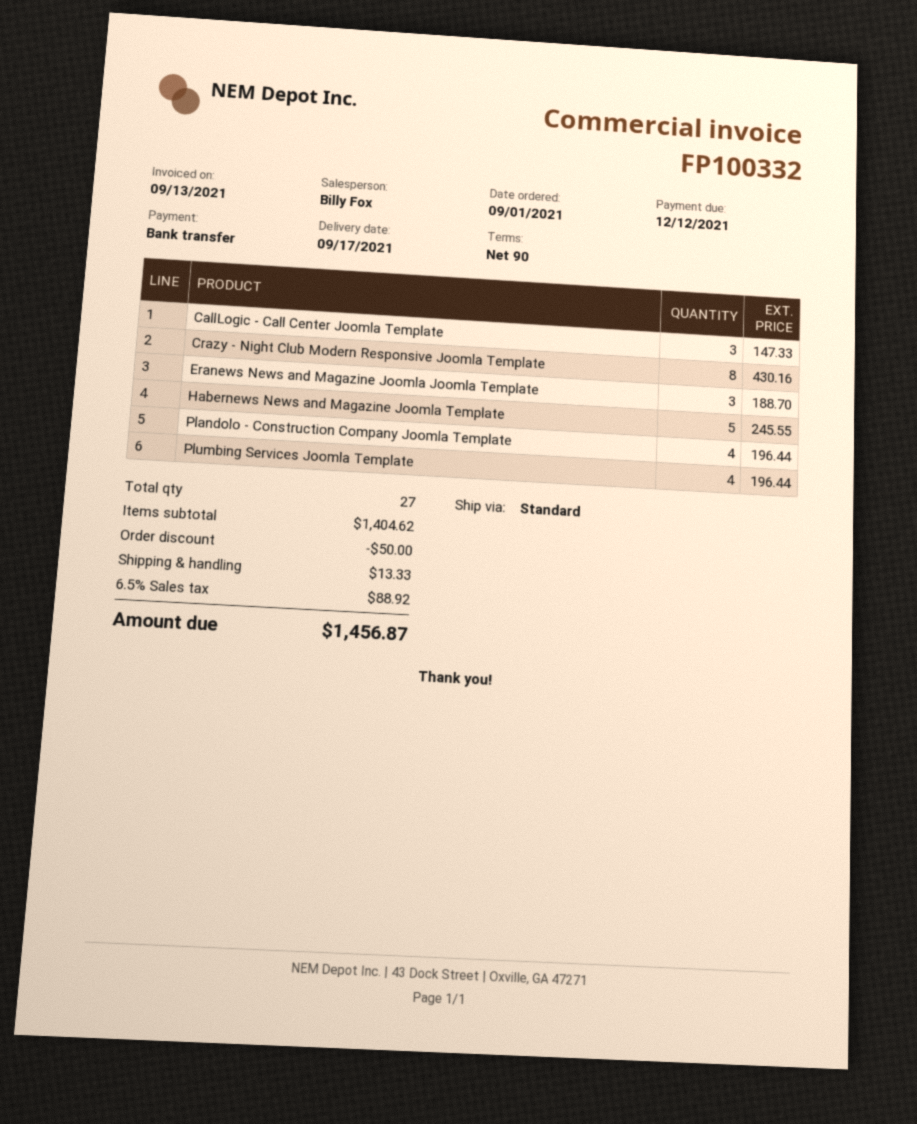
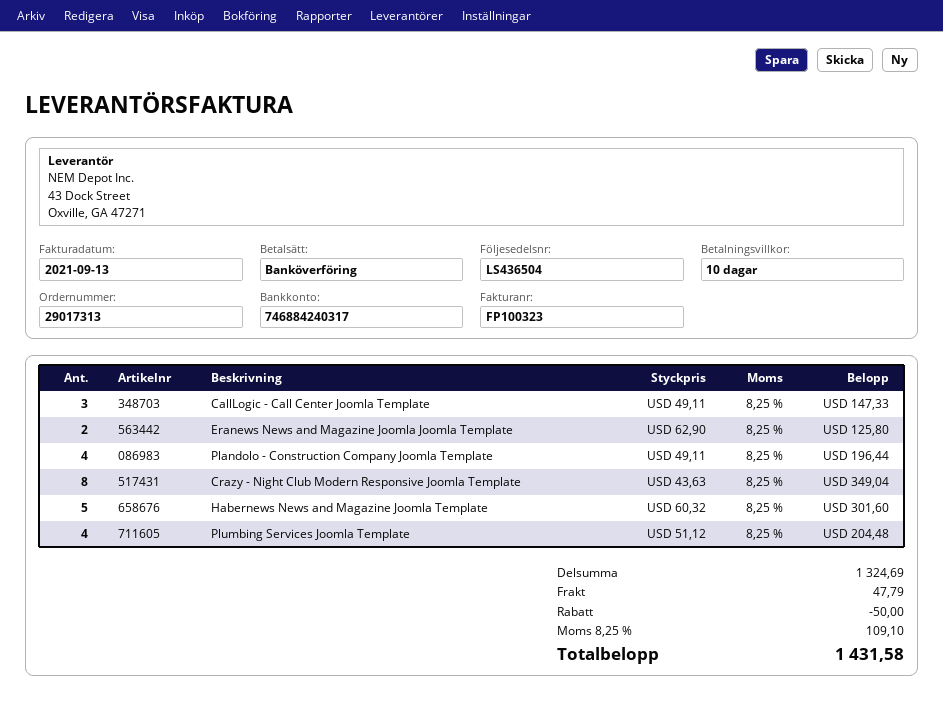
invoice number: FP100332 -> FP100323
payment terms: 90 days -> 10 days
Crazy - Night Club Modern Responsive Joomla Template: 8 for 430.16 -> 8 for 349.04
Eranews News and Magazine Joomla Joomla Template: 3 for 188.70 -> 2 for 125.80
Habernews News and Magazine Joomla Template: 5 for 245.55 -> 5 for 301.60
Plumbing Services Joomla Template: 4 for 196.44 -> 4 for 204.48
subtotal: 1404.62 -> 1324.69
shipping: 13.33 -> 47.79
tax: 6.5% = 88.92 -> 8.25% = 109.10
total: 1456.87 -> 1431.58

